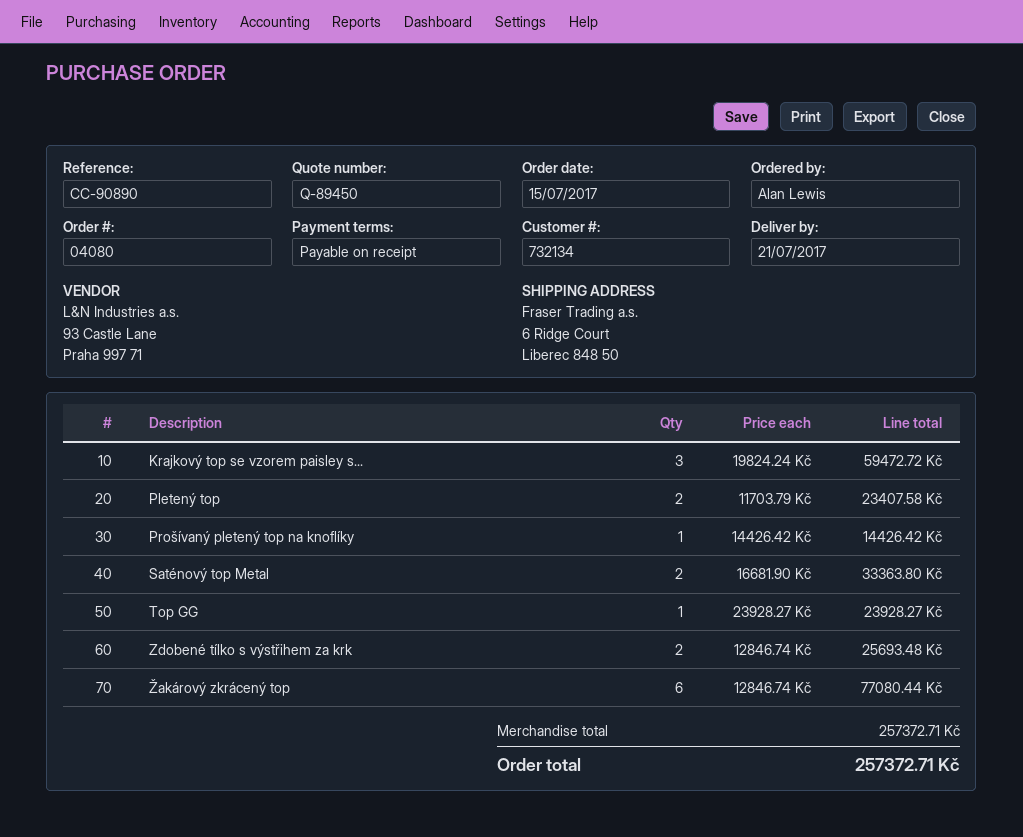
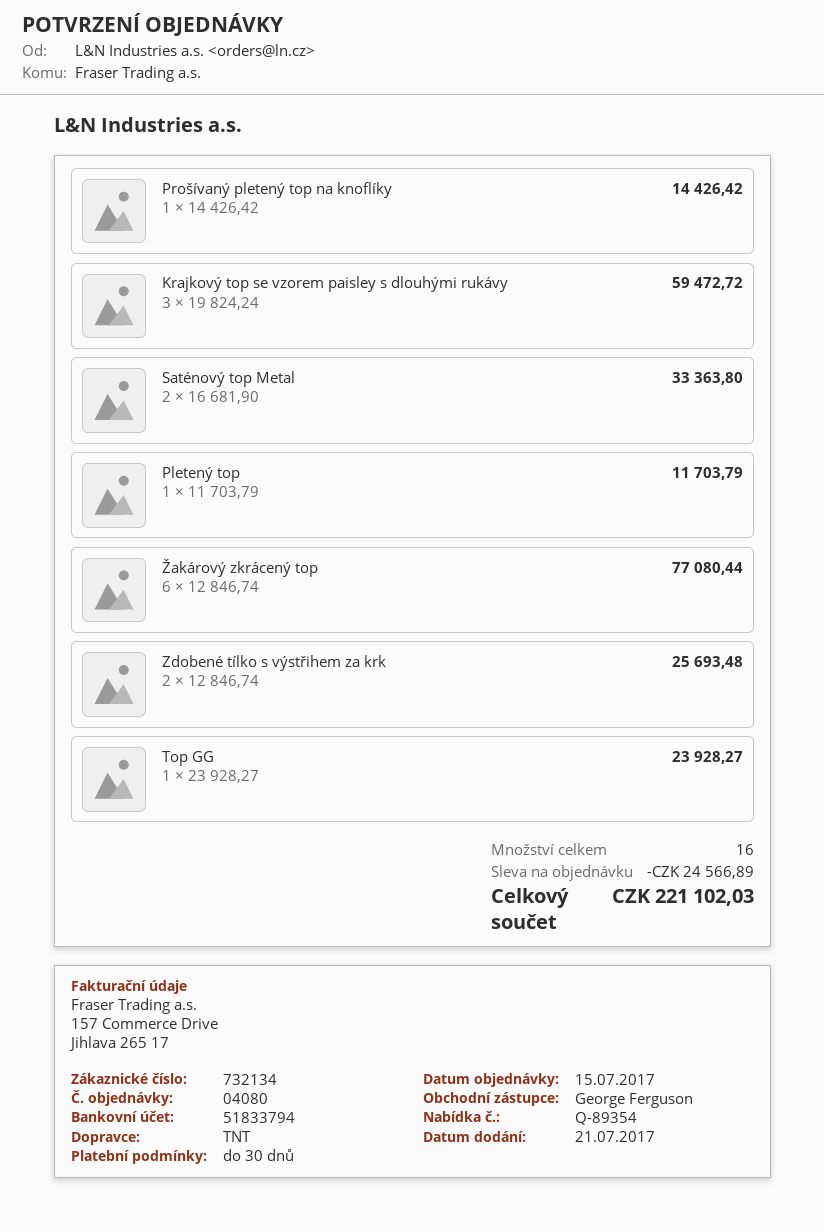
quote number: Q-89450 -> Q-89354
payment terms: on receipt -> 30 days
Pletený top: 2 x 11703.79 = 23407.58 -> 1 x 11703.79 = 11703.79
discount: none -> 24566.89
total: 257372.71 -> 221102.03

